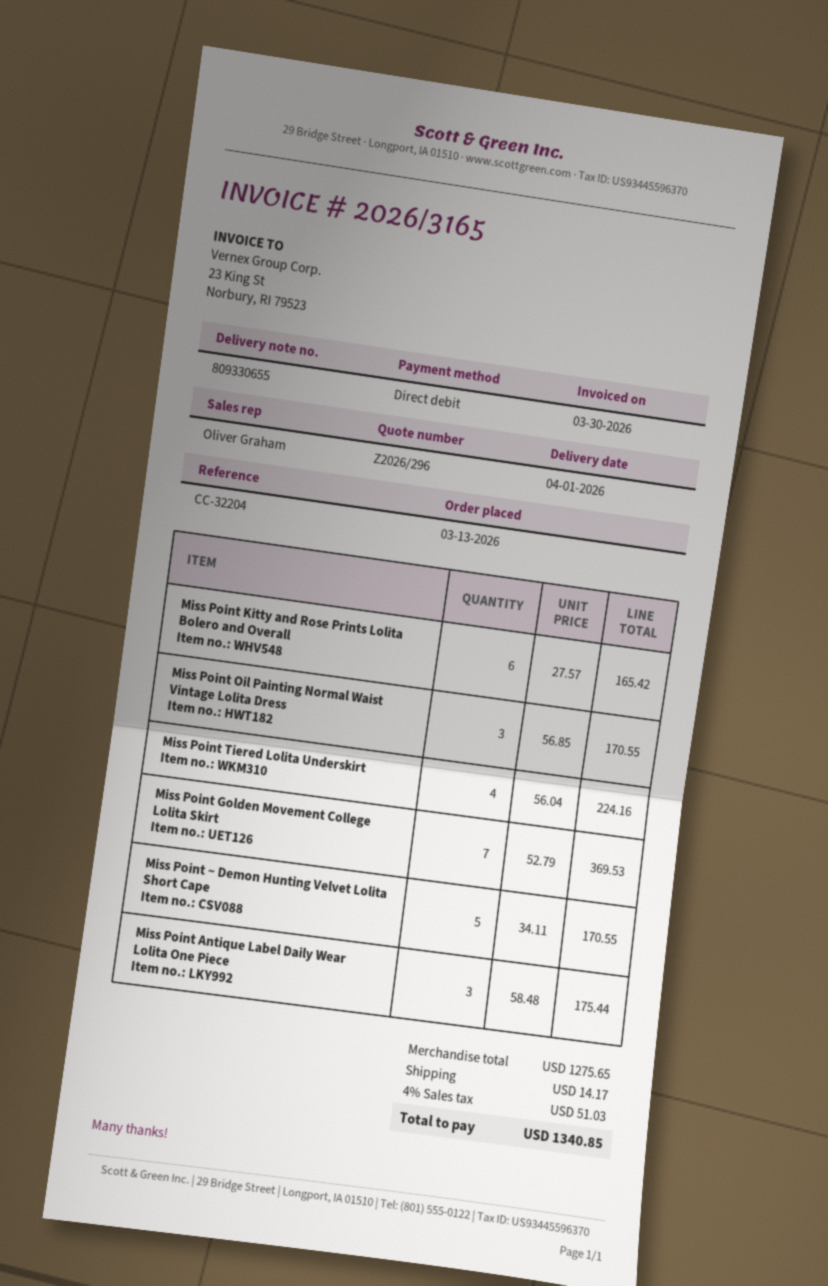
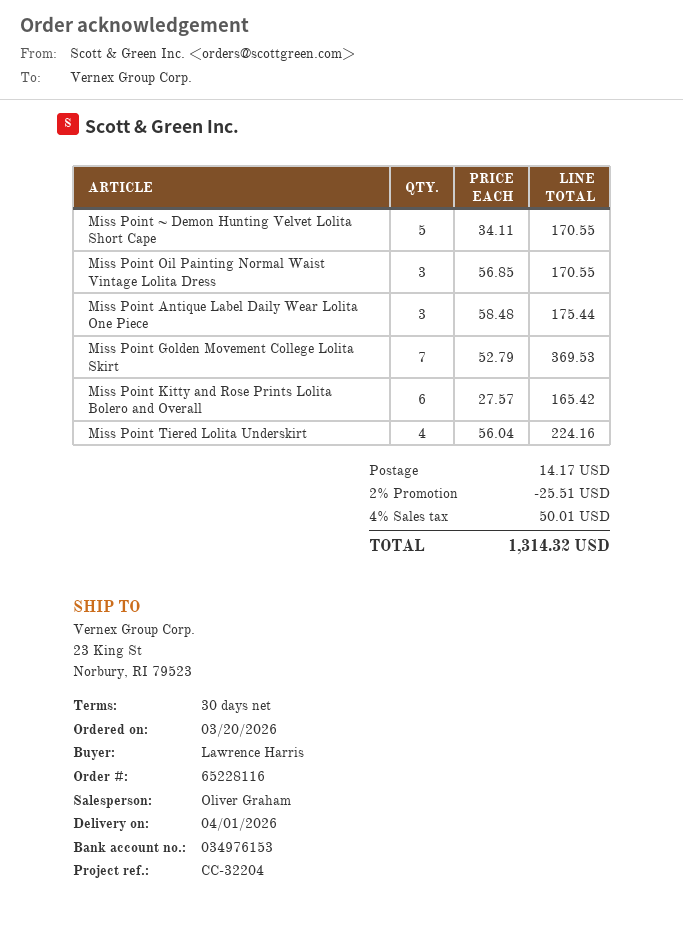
order date: 2026-03-13 -> 2026-03-20
discount: none -> 2% = 25.51
tax: 4% = 51.03 -> 4% = 50.01
total: 1340.85 -> 1314.32

